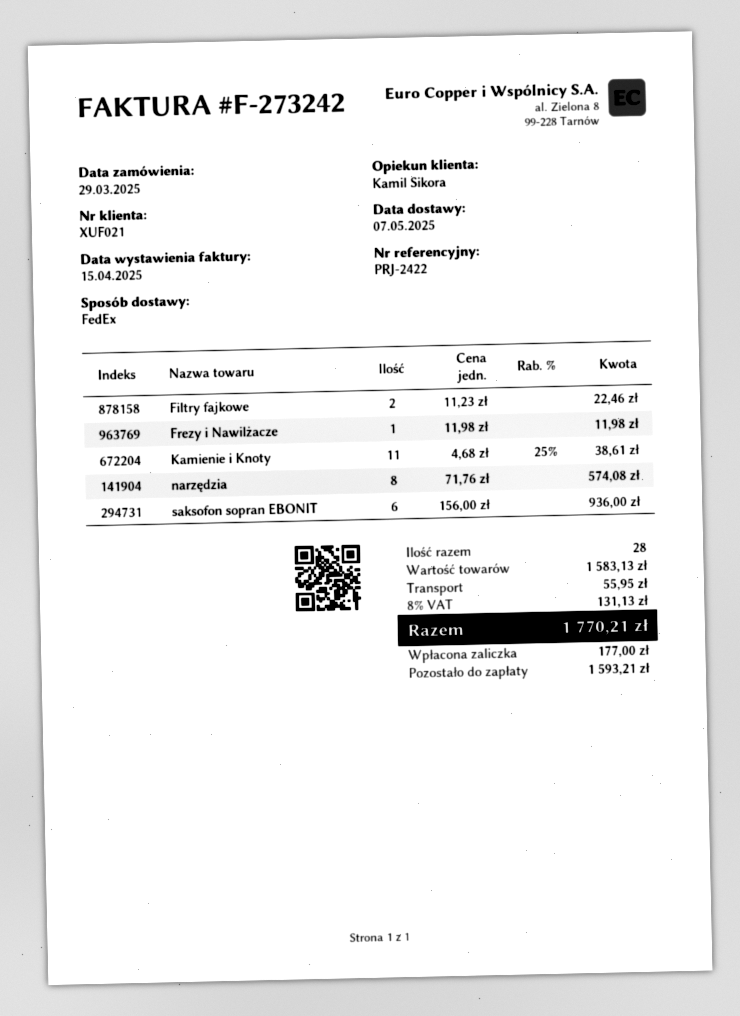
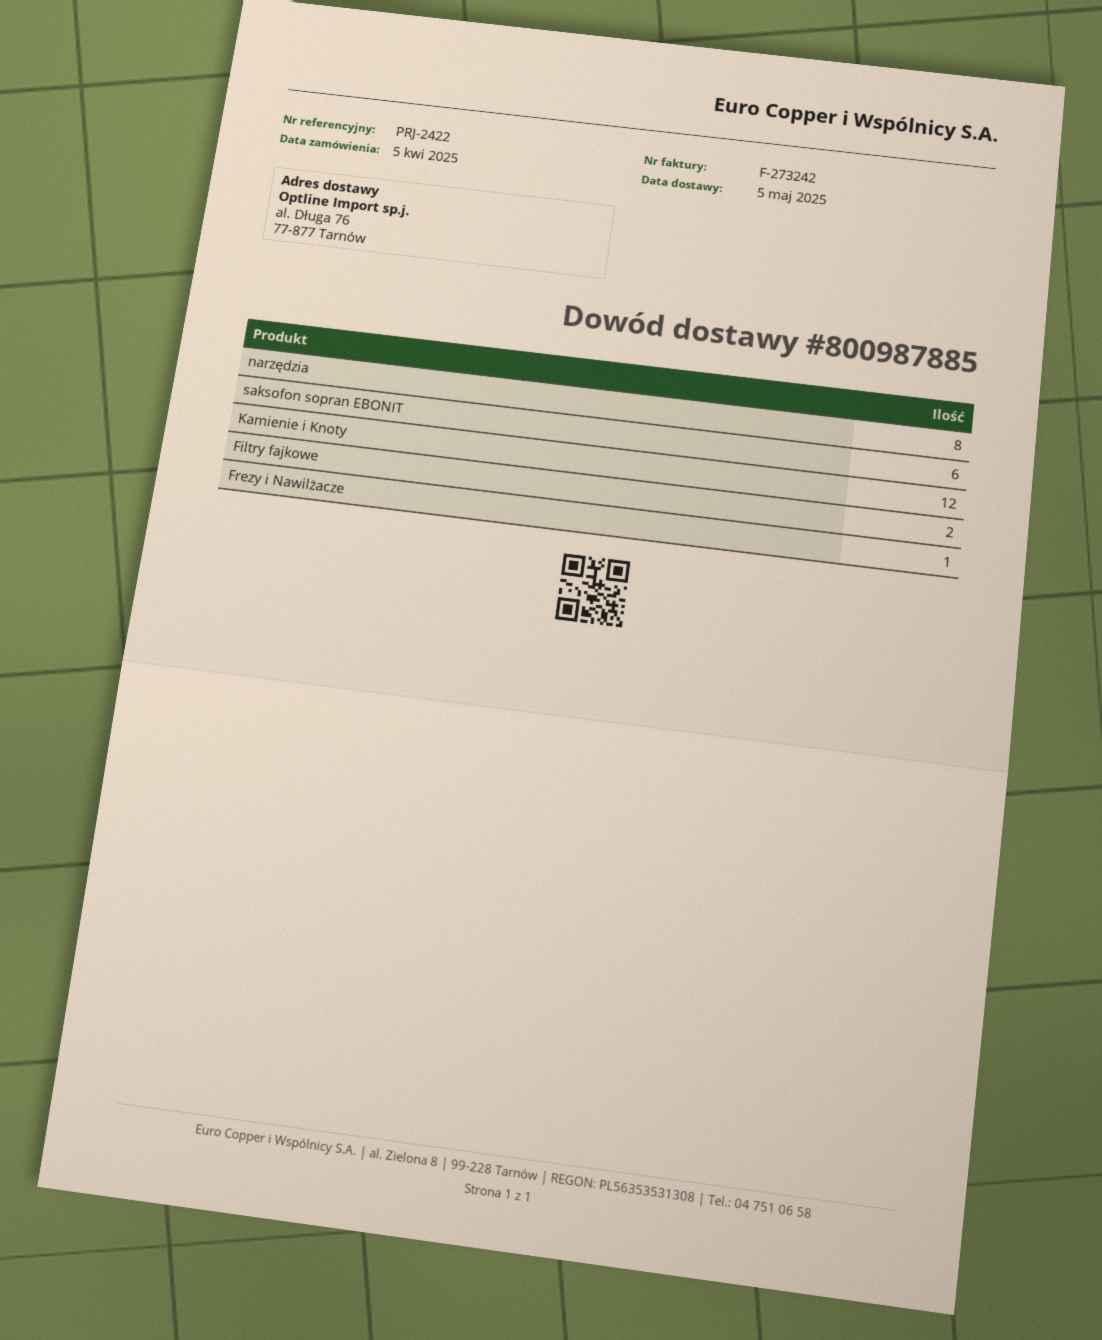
order date: 2025-03-29 -> 2025-04-05
delivery date: 2025-05-07 -> 2025-05-05
Kamienie i Knoty: 11 -> 12

